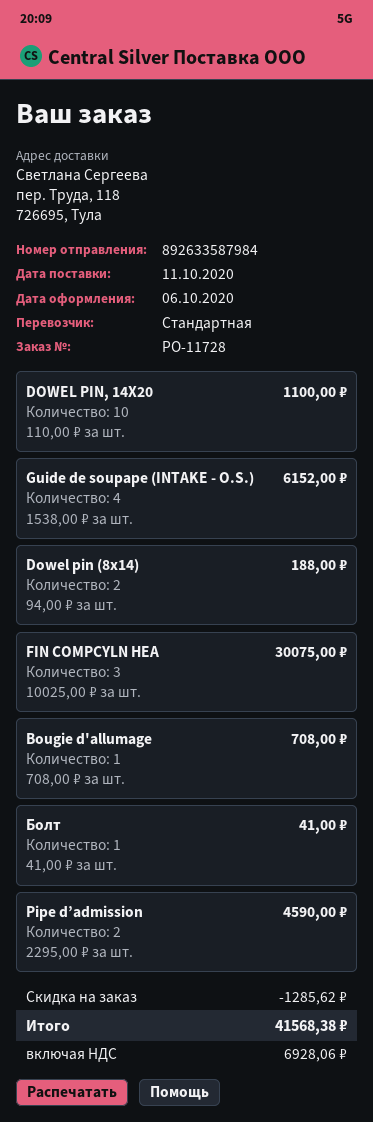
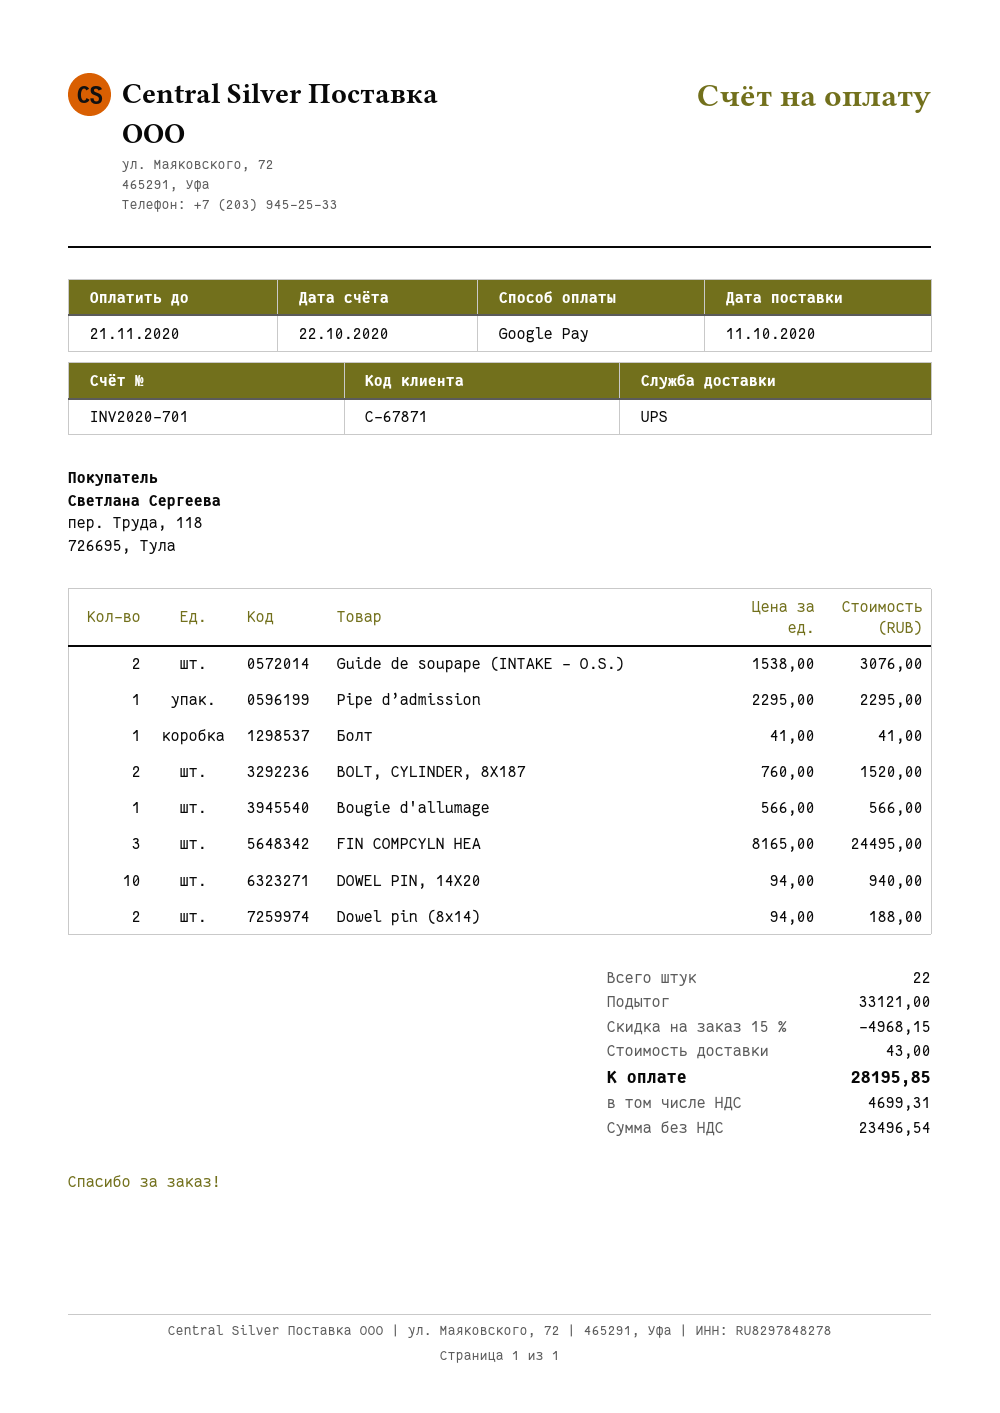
shipping method: standard -> UPS
DOWEL PIN, 14X20: 10 x 110.00 = 1100.00 -> 10 x 94.00 = 940.00
Guide de soupape (INTAKE - O.S.): 4 x 1538.00 = 6152.00 -> 2 x 1538.00 = 3076.00
FIN COMPCYLN HEA: 3 x 10025.00 = 30075.00 -> 3 x 8165.00 = 24495.00
Bougie d'allumage: 1 x 708.00 = 708.00 -> 1 x 566.00 = 566.00
Pipe d’admission: 2 x 2295.00 = 4590.00 -> 1 x 2295.00 = 2295.00
BOLT, CYLINDER, 8X187: none -> 2 x 760.00 = 1520.00
discount: 1285.62 -> 4968.15
shipping: none -> 43.00
tax: 6928.06 -> 4699.31
total: 41568.38 -> 28195.85

